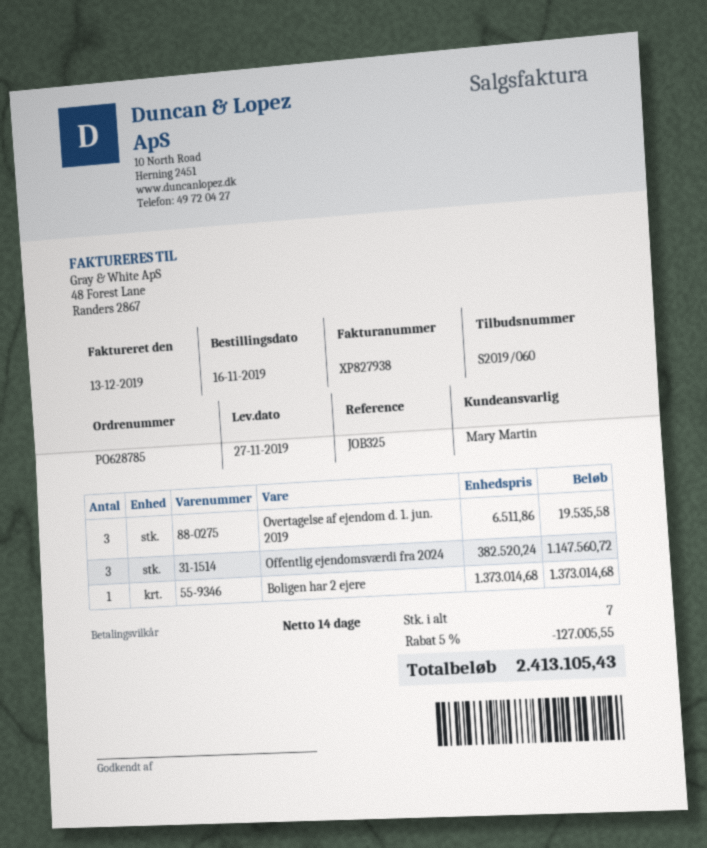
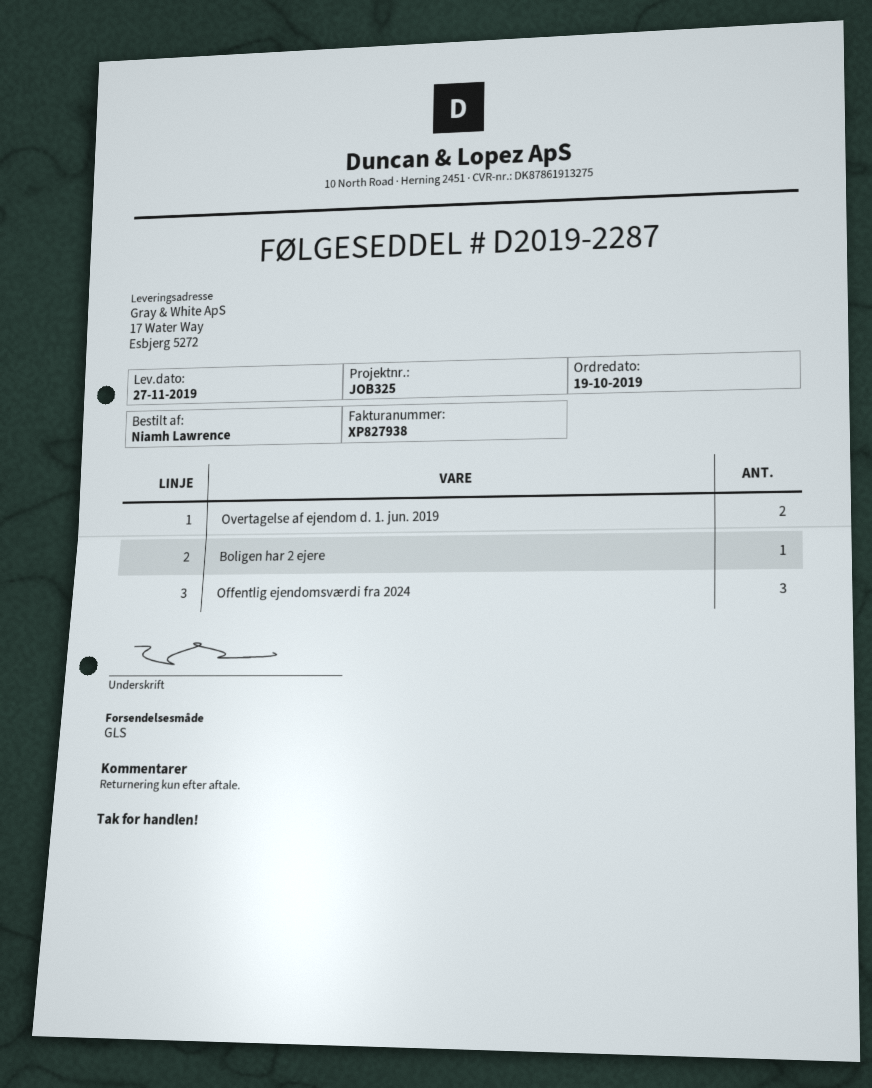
order date: 2019-11-16 -> 2019-10-19
Overtagelse af ejendom d. 1. jun. 2019: 3 -> 2

